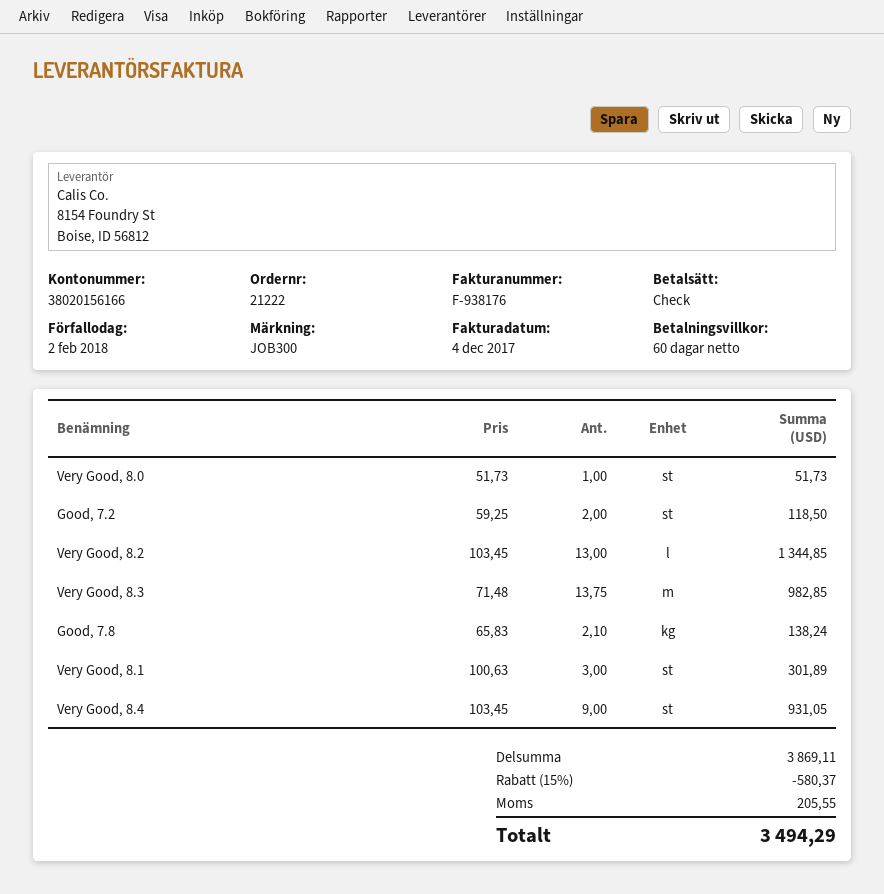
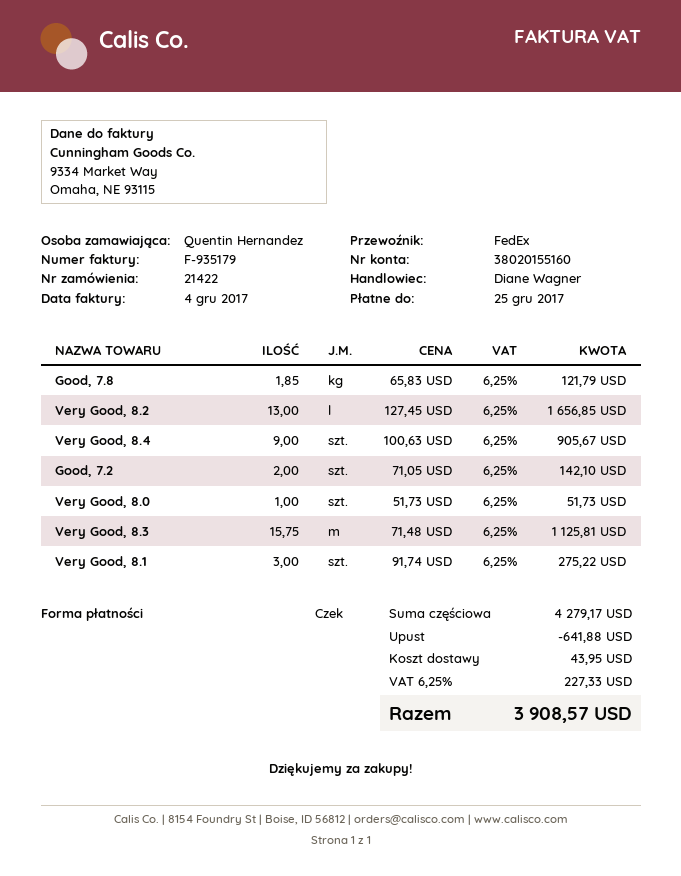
order number: 21222 -> 21422
invoice number: F-938176 -> F-935179
due date: 2018-02-02 -> 2017-12-25
bank account: 38020156166 -> 38020155160
Good, 7.2: 2 x 59.25 = 118.50 -> 2 x 71.05 = 142.10
Very Good, 8.2: 13 x 103.45 = 1344.85 -> 13 x 127.45 = 1656.85
Very Good, 8.3: 13.75 x 71.48 = 982.85 -> 15.75 x 71.48 = 1125.81
Good, 7.8: 2.1 x 65.83 = 138.24 -> 1.85 x 65.83 = 121.79
Very Good, 8.1: 3 x 100.63 = 301.89 -> 3 x 91.74 = 275.22
Very Good, 8.4: 9 x 103.45 = 931.05 -> 9 x 100.63 = 905.67
subtotal: 3869.11 -> 4279.17
discount: 580.37 -> 641.88
shipping: none -> 43.95
tax: 205.55 -> 227.33
total: 3494.29 -> 3908.57

